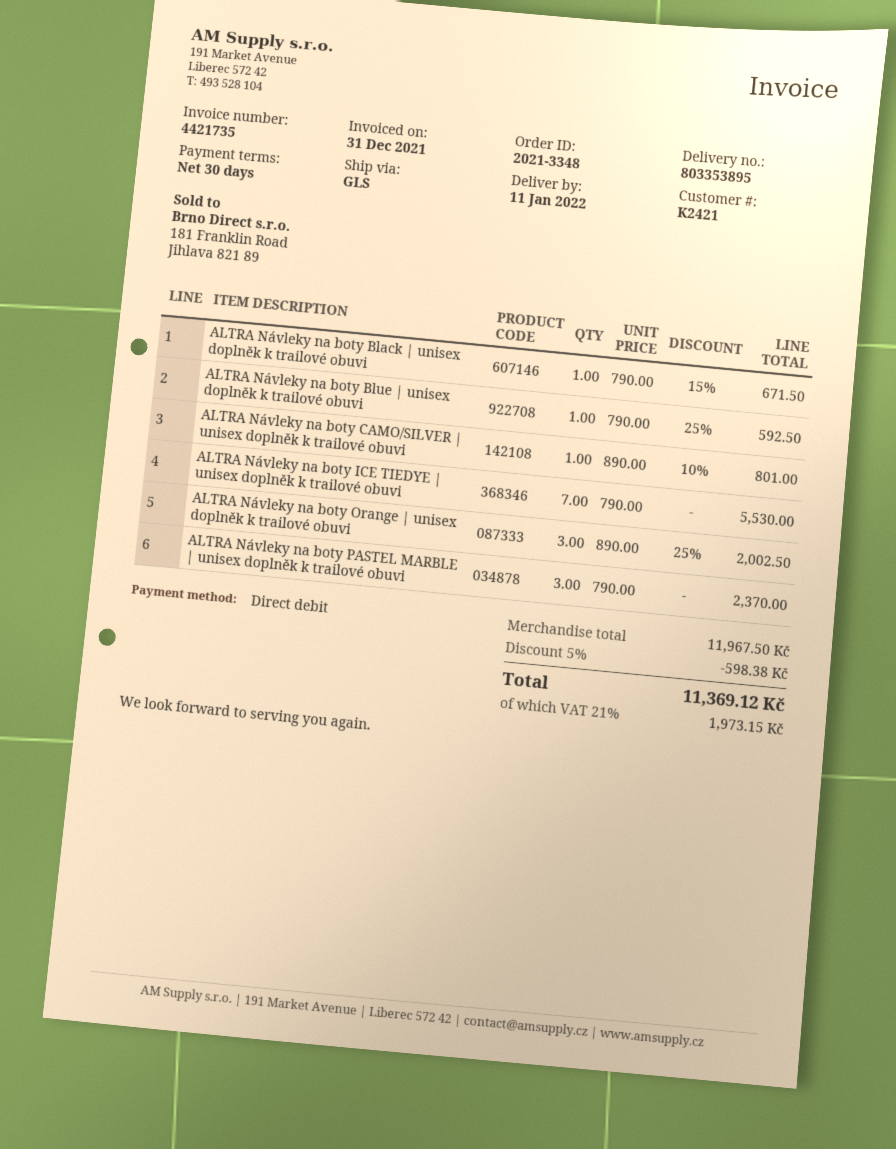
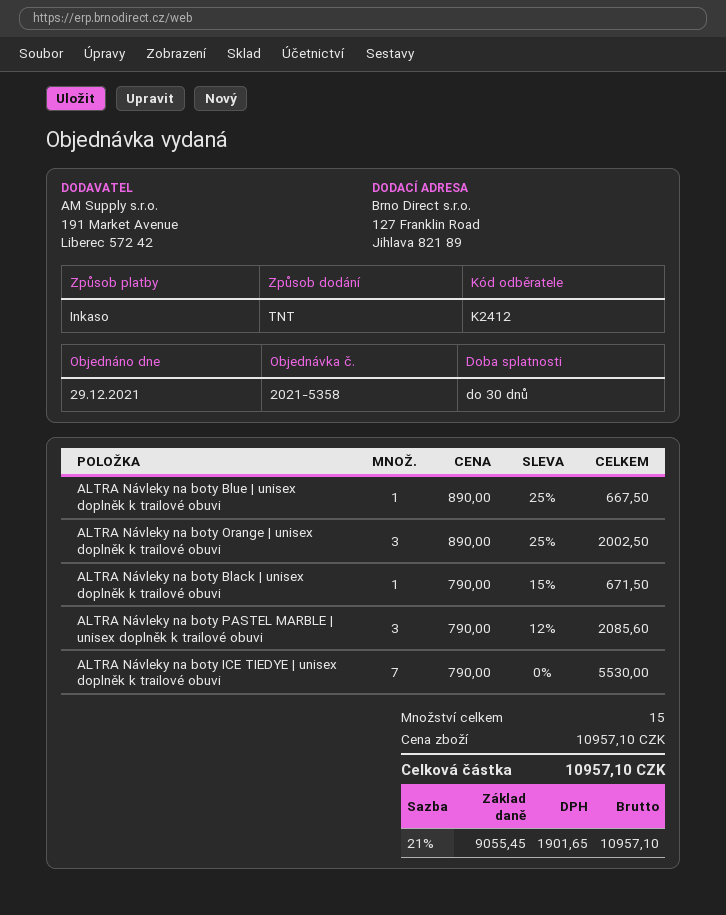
order number: 2021-3348 -> 2021-5358
customer number: K2421 -> K2412
shipping method: GLS -> TNT
ALTRA Návleky na boty Blue | unisex doplněk k trailové obuvi: 1 x 790.00 - 25% = 592.50 -> 1 x 890.00 - 25% = 667.50
ALTRA Návleky na boty CAMO/SILVER | unisex doplněk k trailové obuvi: 1 x 890.00 - 10% = 801.00 -> none
ALTRA Návleky na boty PASTEL MARBLE | unisex doplněk k trailové obuvi: 3 x 790.00 = 2370.00 -> 3 x 790.00 - 12% = 2085.60
subtotal: 11967.50 -> 10957.10
discount: 5% = 598.38 -> none
tax: 21% = 1973.15 -> 21% = 1901.65
total: 11369.12 -> 10957.10

